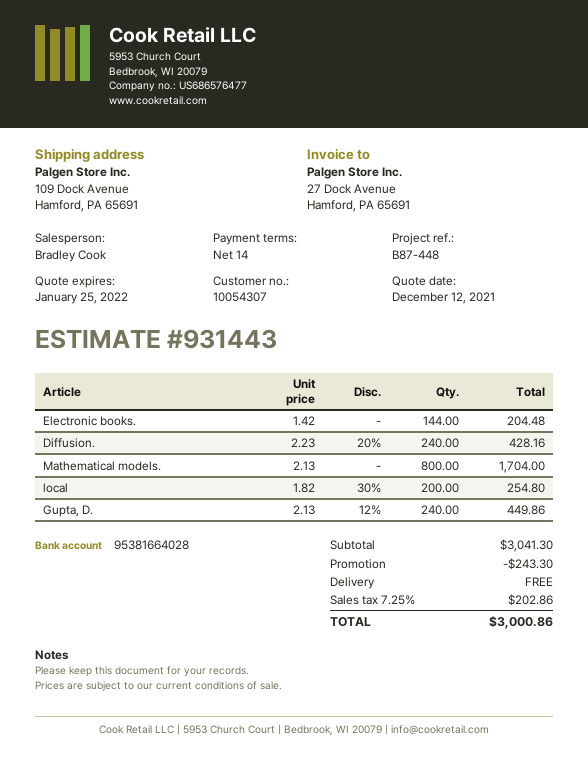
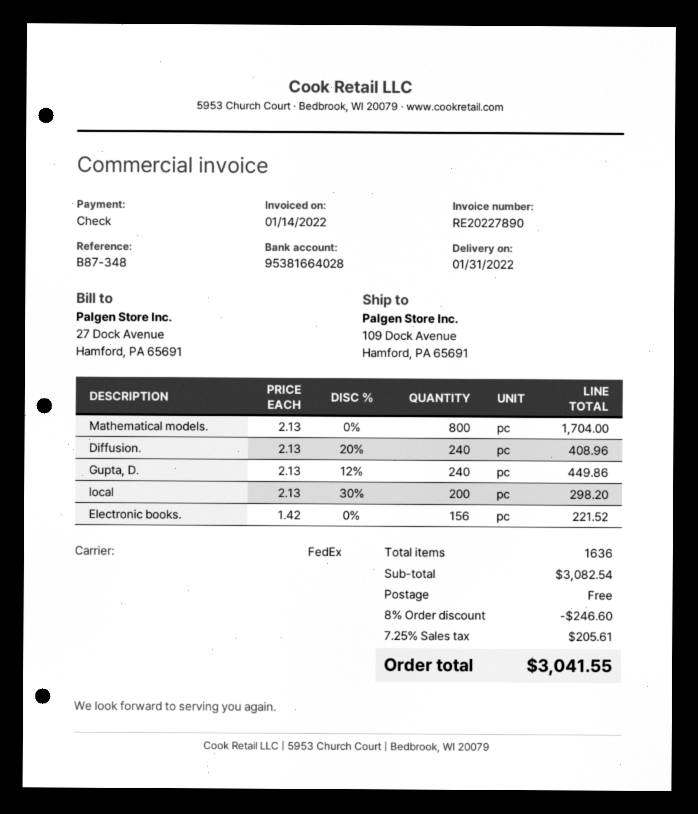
reference: B87-448 -> B87-348
Electronic books.: 144 x 1.42 = 204.48 -> 156 x 1.42 = 221.52
Diffusion.: 240 x 2.23 - 20% = 428.16 -> 240 x 2.13 - 20% = 408.96
local: 200 x 1.82 - 30% = 254.80 -> 200 x 2.13 - 30% = 298.20
subtotal: 3041.30 -> 3082.54
discount: 243.30 -> 246.60
tax: 7.25% = 202.86 -> 7.25% = 205.61
total: 3000.86 -> 3041.55

